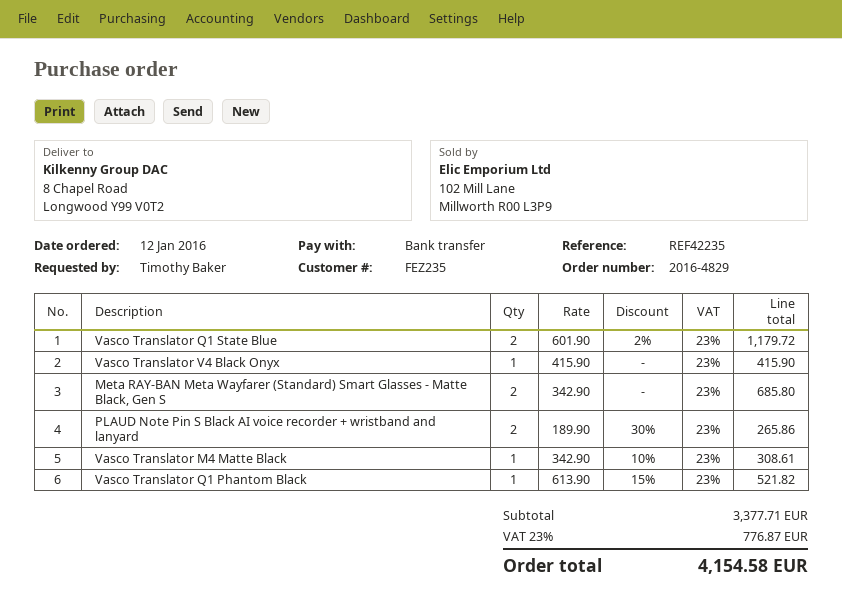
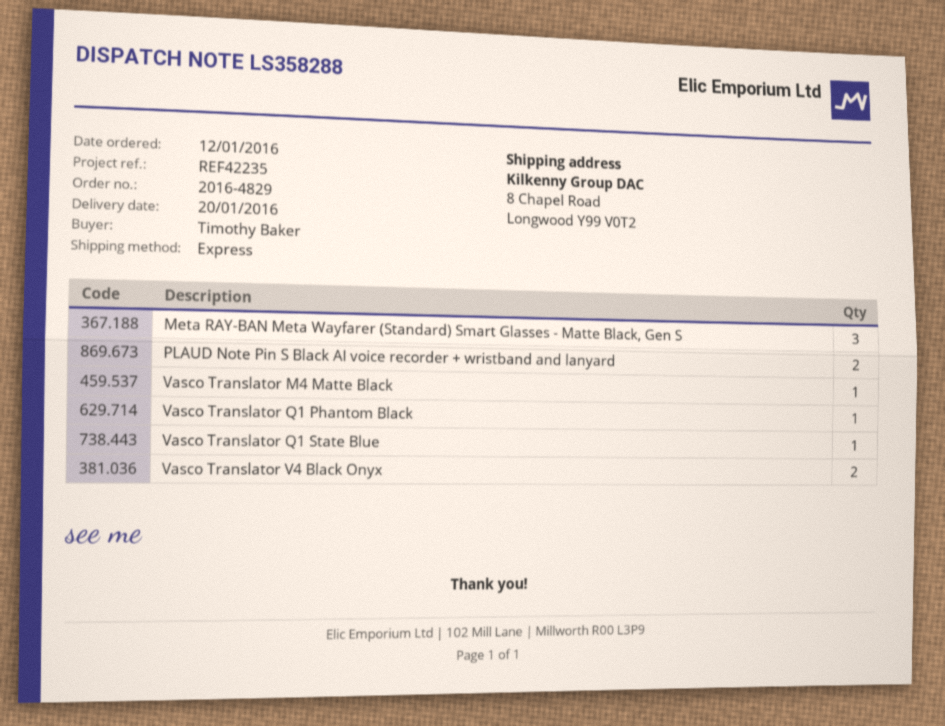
Vasco Translator Q1 State Blue: 2 -> 1
Vasco Translator V4 Black Onyx: 1 -> 2
Meta RAY-BAN Meta Wayfarer (Standard) Smart Glasses - Matte Black, Gen S: 2 -> 3

